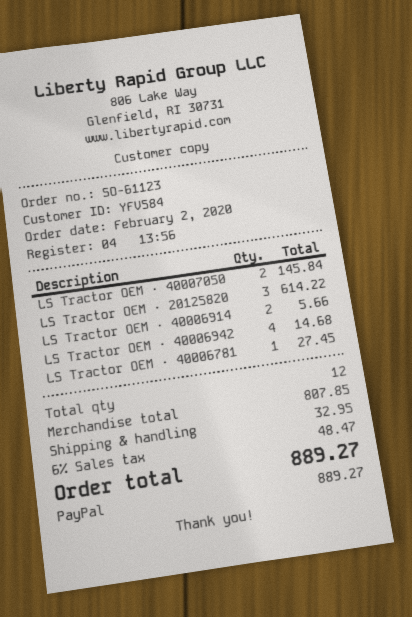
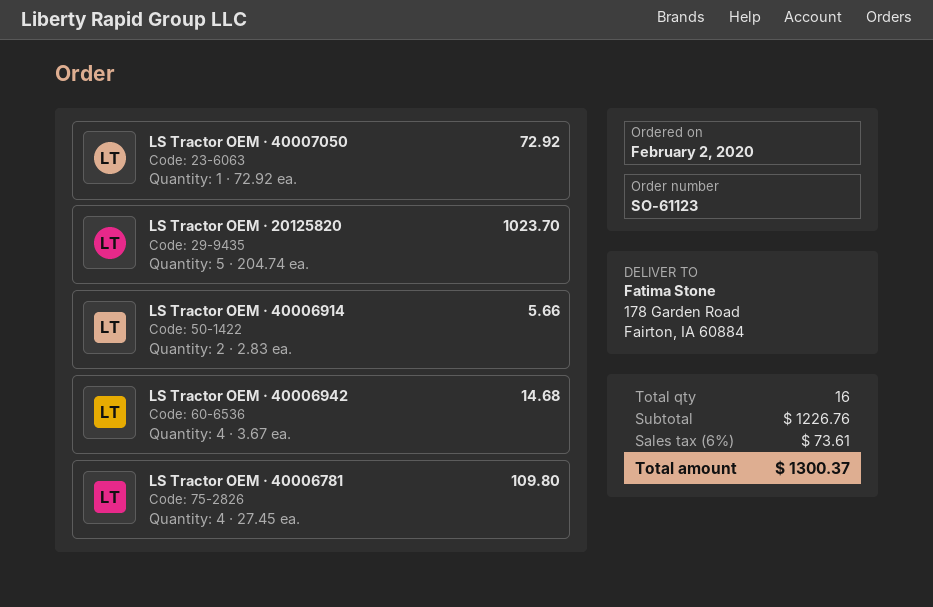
LS Tractor OEM · 40007050: 2 for 145.84 -> 1 for 72.92
LS Tractor OEM · 20125820: 3 for 614.22 -> 5 for 1023.70
LS Tractor OEM · 40006781: 1 for 27.45 -> 4 for 109.80
total quantity: 12 -> 16
subtotal: 807.85 -> 1226.76
shipping: 32.95 -> none
tax: 6% = 48.47 -> 6% = 73.61
total: 889.27 -> 1300.37

